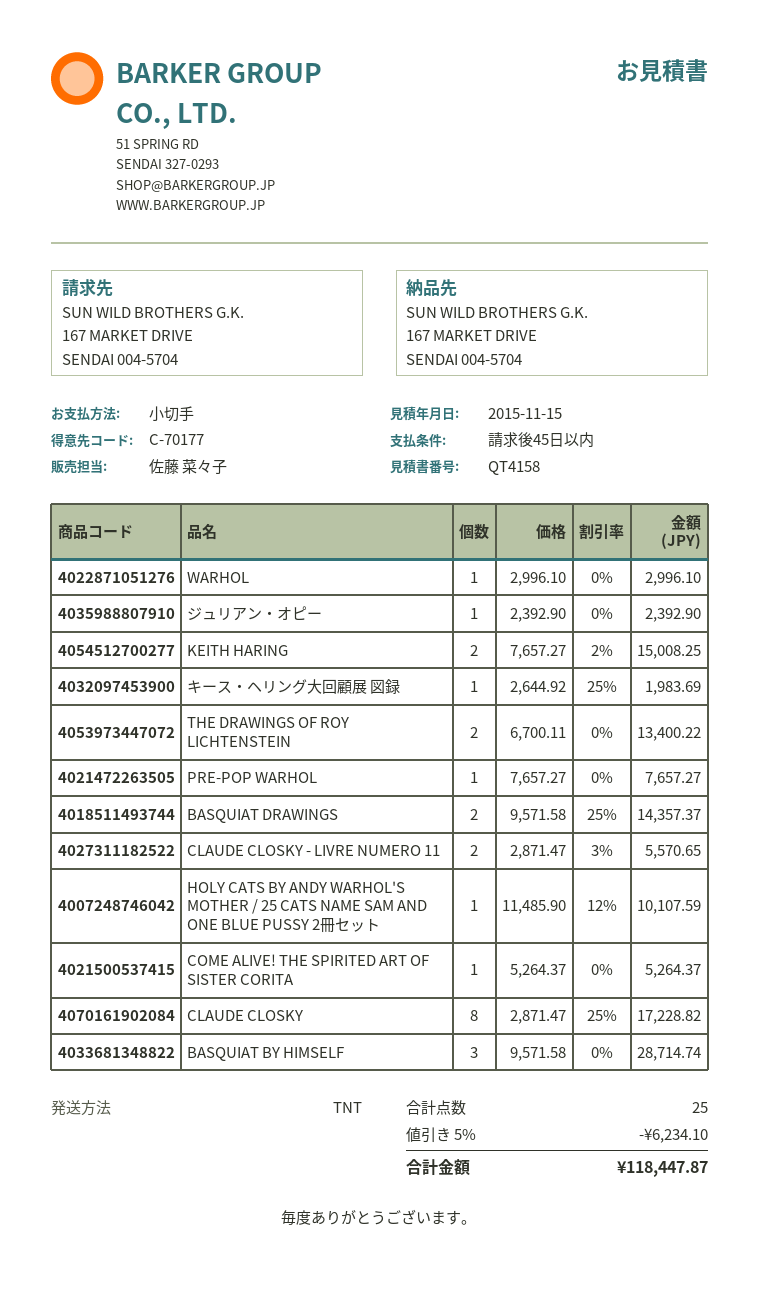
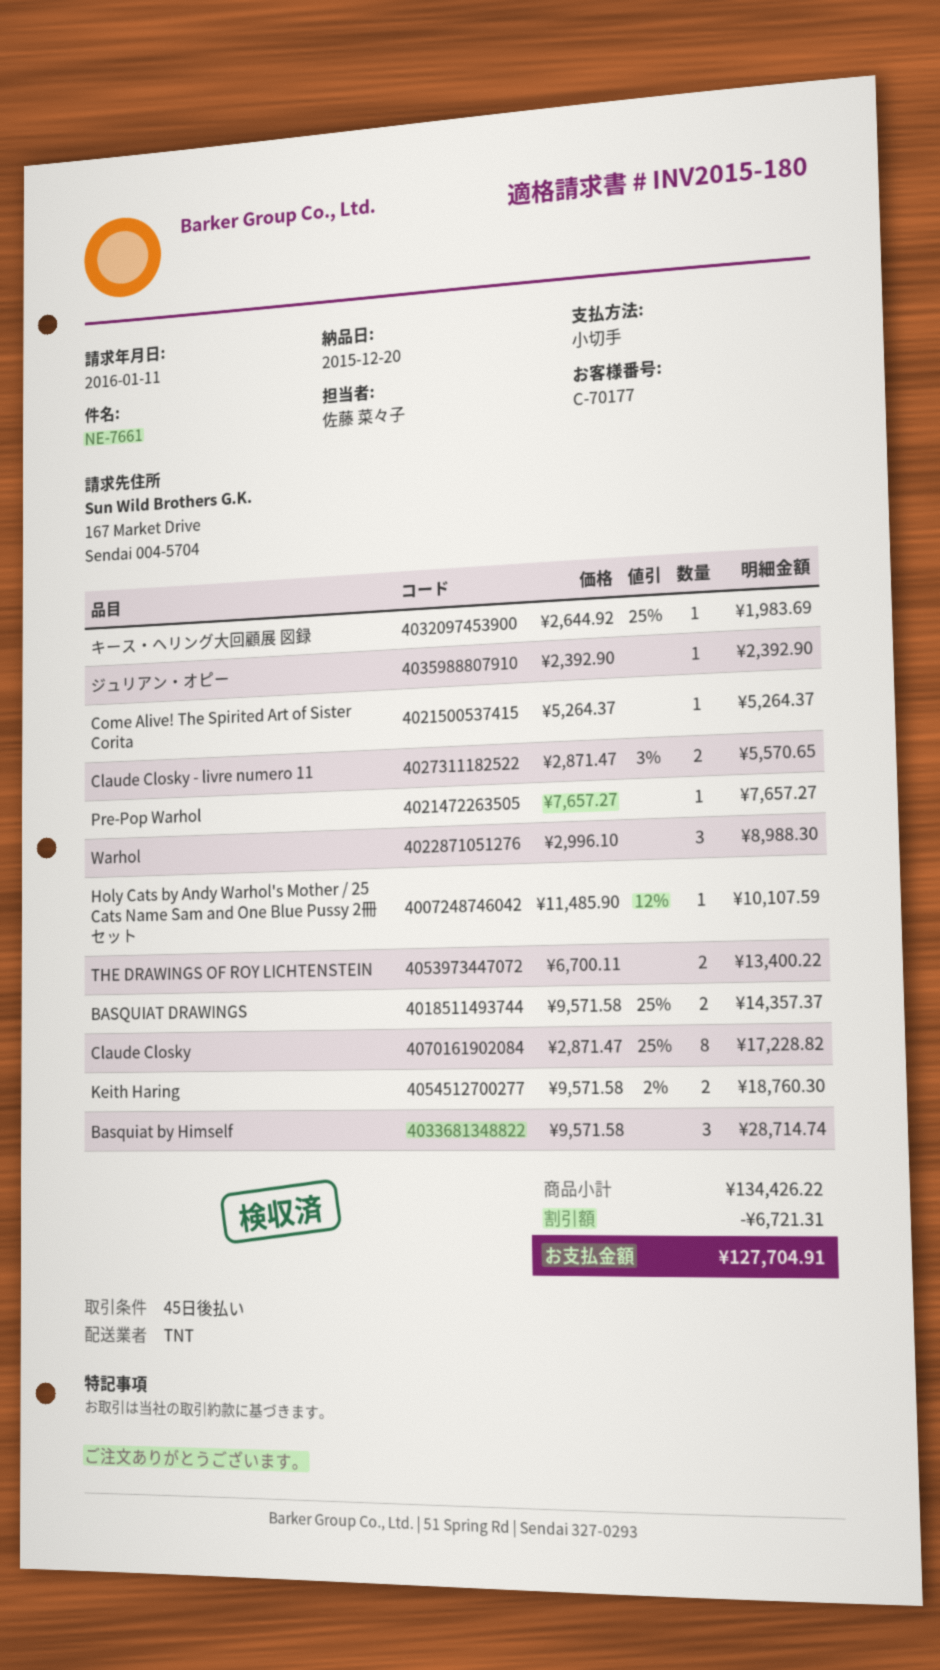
WARHOL: 1 x 2996.10 = 2996.10 -> 3 x 2996.10 = 8988.30
KEITH HARING: 2 x 7657.27 - 2% = 15008.25 -> 2 x 9571.58 - 2% = 18760.30
discount: 6234.10 -> 6721.31
total: 118447.87 -> 127704.91

